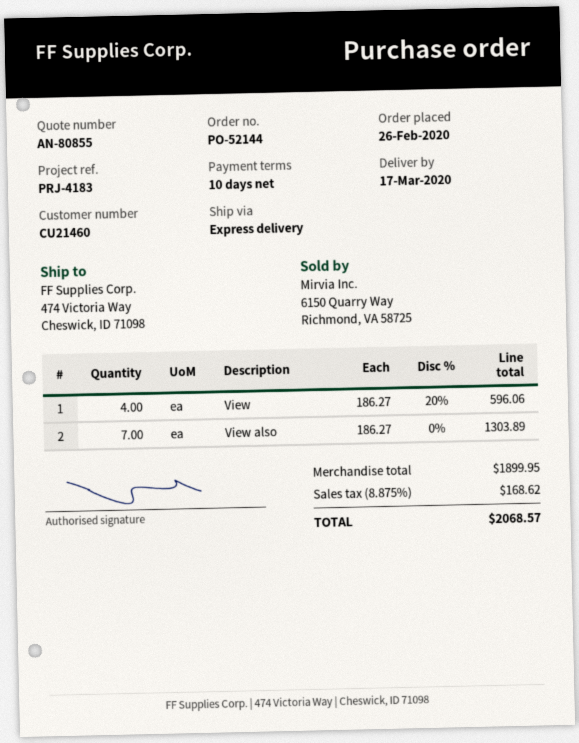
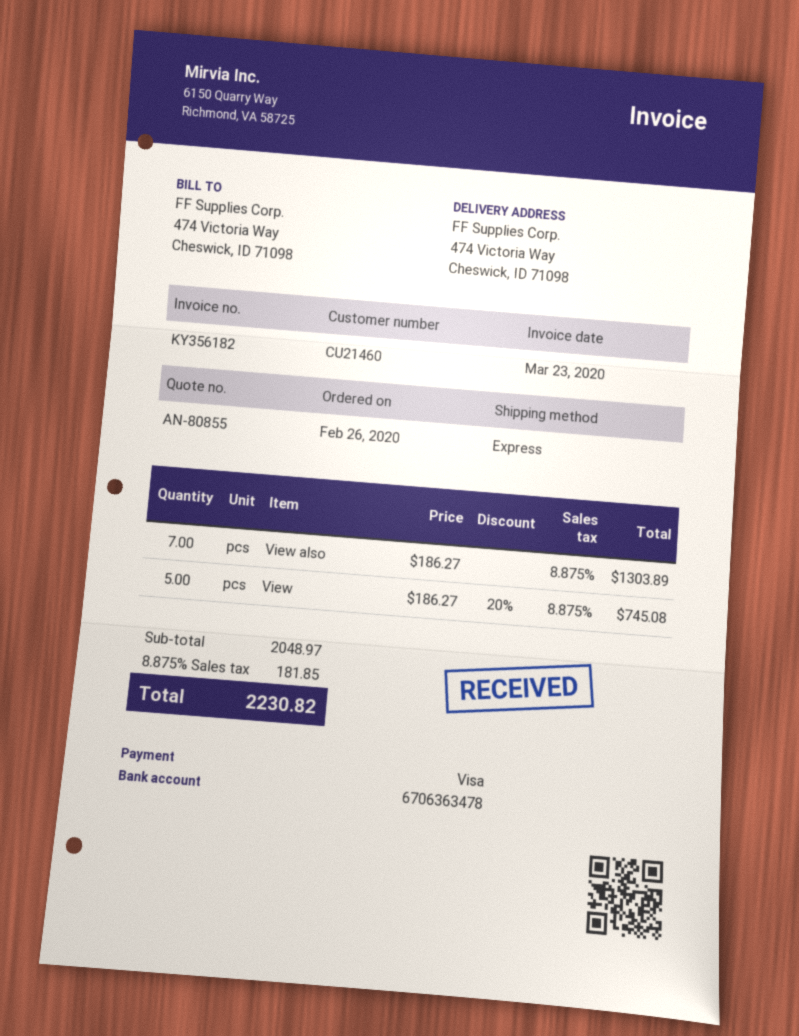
View: 4 x 186.27 - 20% = 596.06 -> 5 x 186.27 - 20% = 745.08
subtotal: 1899.95 -> 2048.97
tax: 8.875% = 168.62 -> 8.875% = 181.85
total: 2068.57 -> 2230.82

